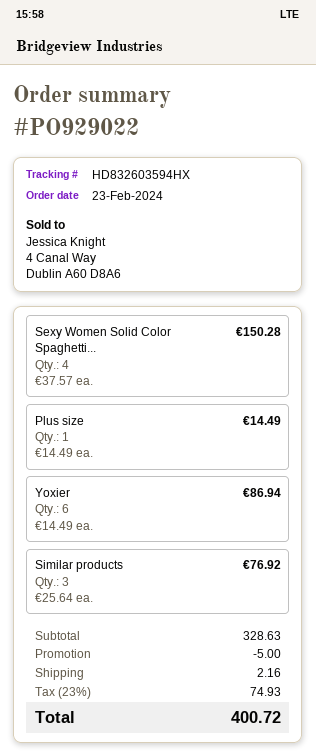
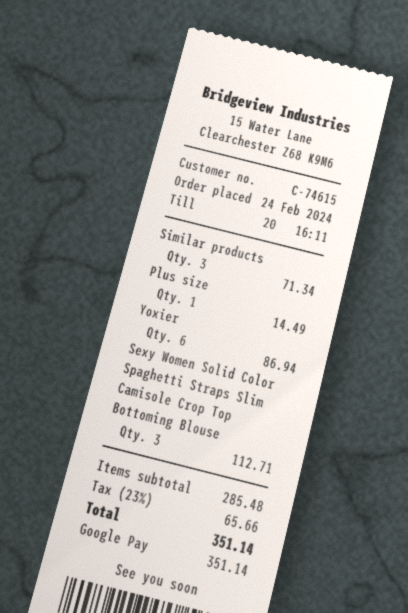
order date: 2024-02-23 -> 2024-02-24
Sexy Women Solid Color Spaghetti...: 4 for 150.28 -> 3 for 112.71
Similar products: 3 for 76.92 -> 3 for 71.34
subtotal: 328.63 -> 285.48
discount: 5.00 -> none
shipping: 2.16 -> none
tax: 23% = 74.93 -> 23% = 65.66
total: 400.72 -> 351.14

